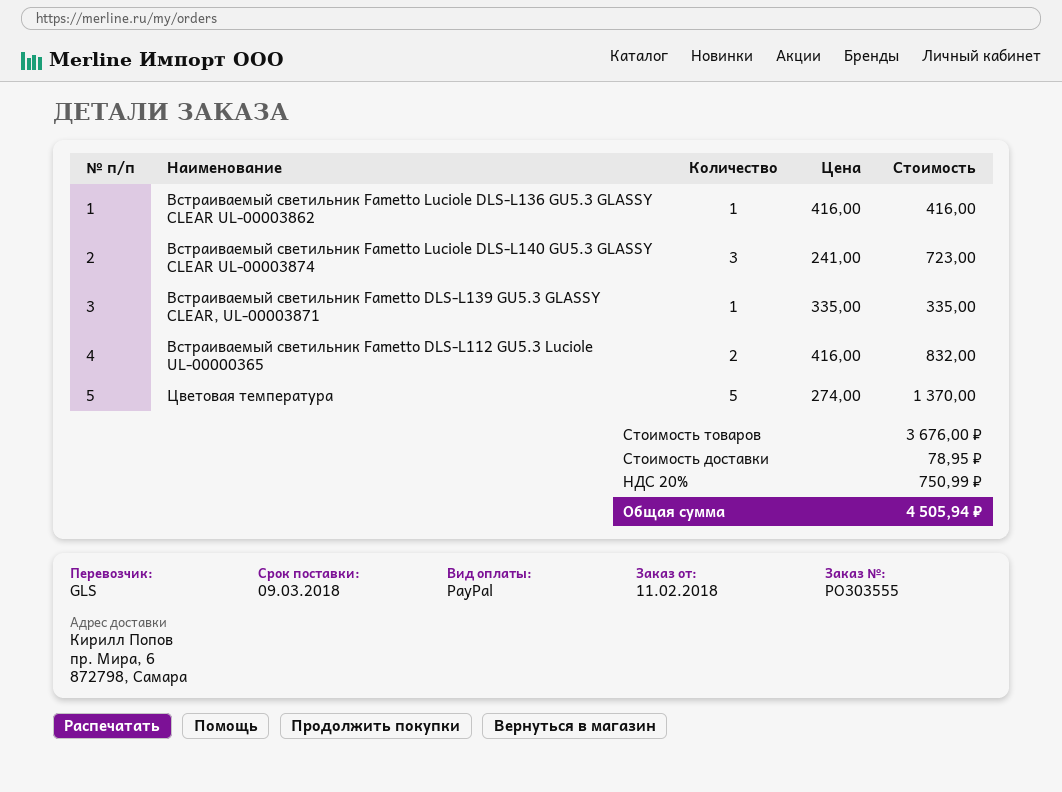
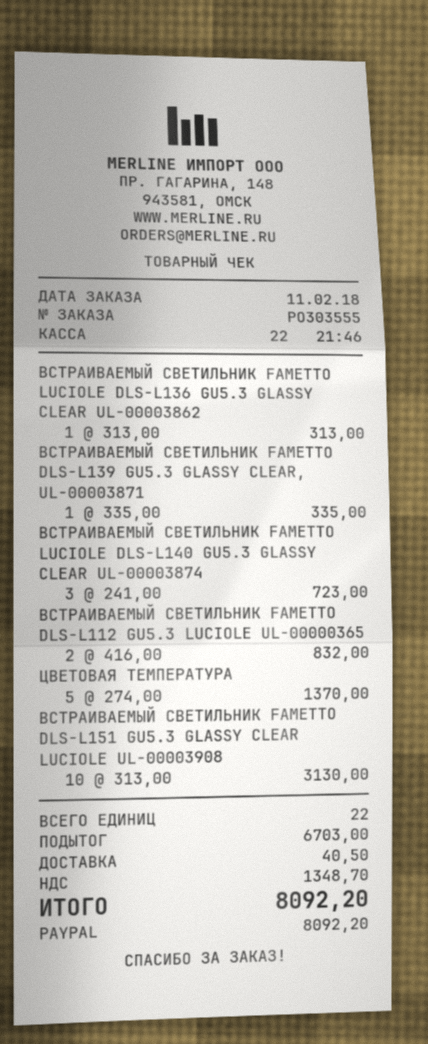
Встраиваемый светильник Fametto Luciole DLS-L136 GU5.3 GLASSY CLEAR UL-00003862: 1 x 416.00 = 416.00 -> 1 x 313.00 = 313.00
ВСТРАИВАЕМЫЙ СВЕТИЛЬНИК FAMETTO DLS-L151 GU5.3 GLASSY CLEAR LUCIOLE UL-00003908: none -> 10 x 313.00 = 3130.00
subtotal: 3676.00 -> 6703.00
shipping: 78.95 -> 40.50
tax: 750.99 -> 1348.70
total: 4505.94 -> 8092.20

